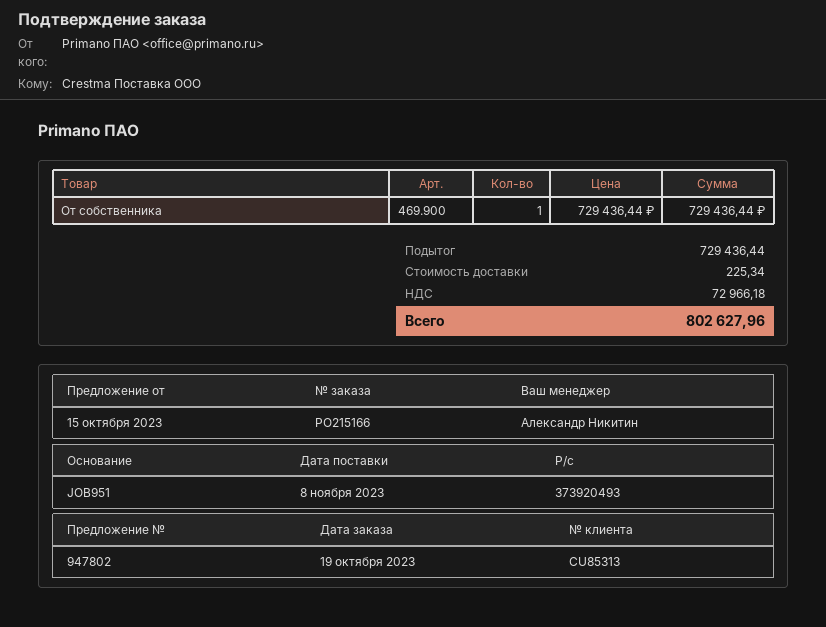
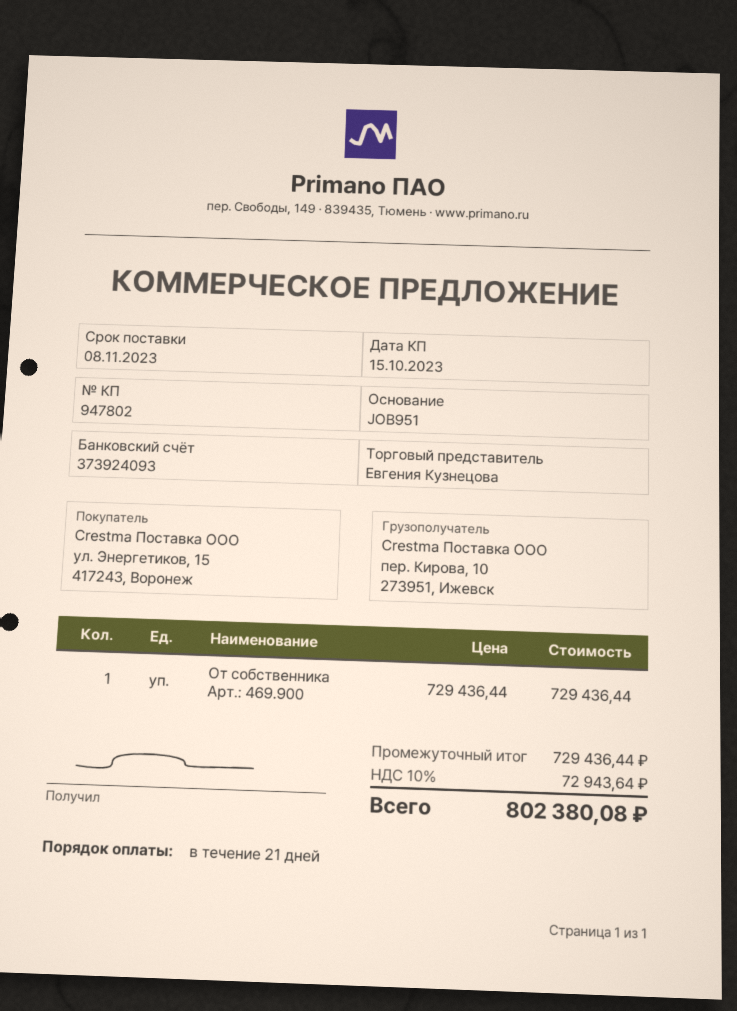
sales rep: Александр Никитин -> Евгения Кузнецова
bank account: 373920493 -> 373924093
shipping: 225.34 -> none
tax: 72966.18 -> 72943.64
total: 802627.96 -> 802380.08

